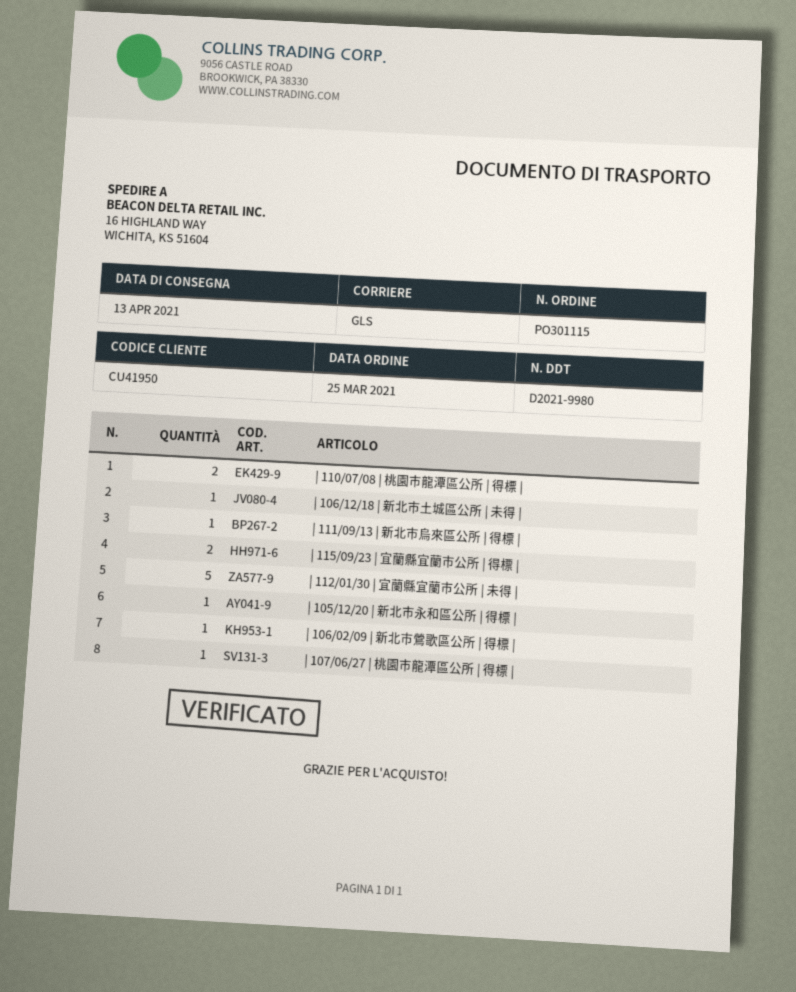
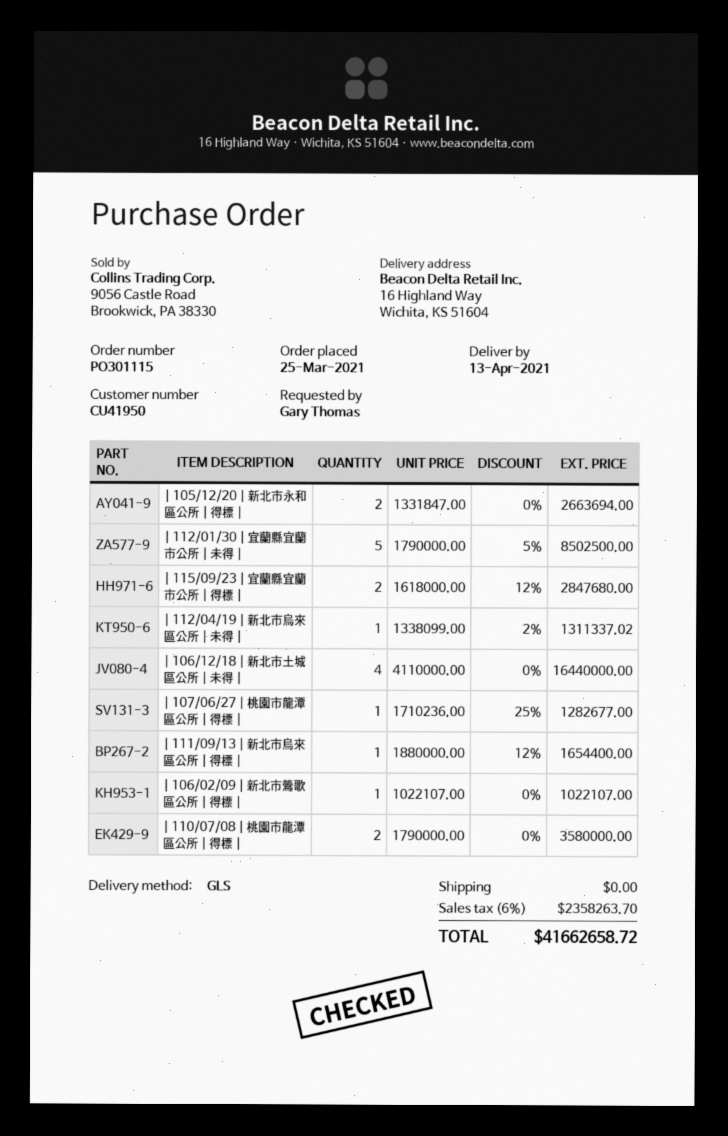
| 106/12/18 | 新北市土城區公所 | 未得 |: 1 -> 4
| 105/12/20 | 新北市永和區公所 | 得標 |: 1 -> 2
| 112/04/19 | 新北市烏來區公所 | 未得 |: none -> 1

